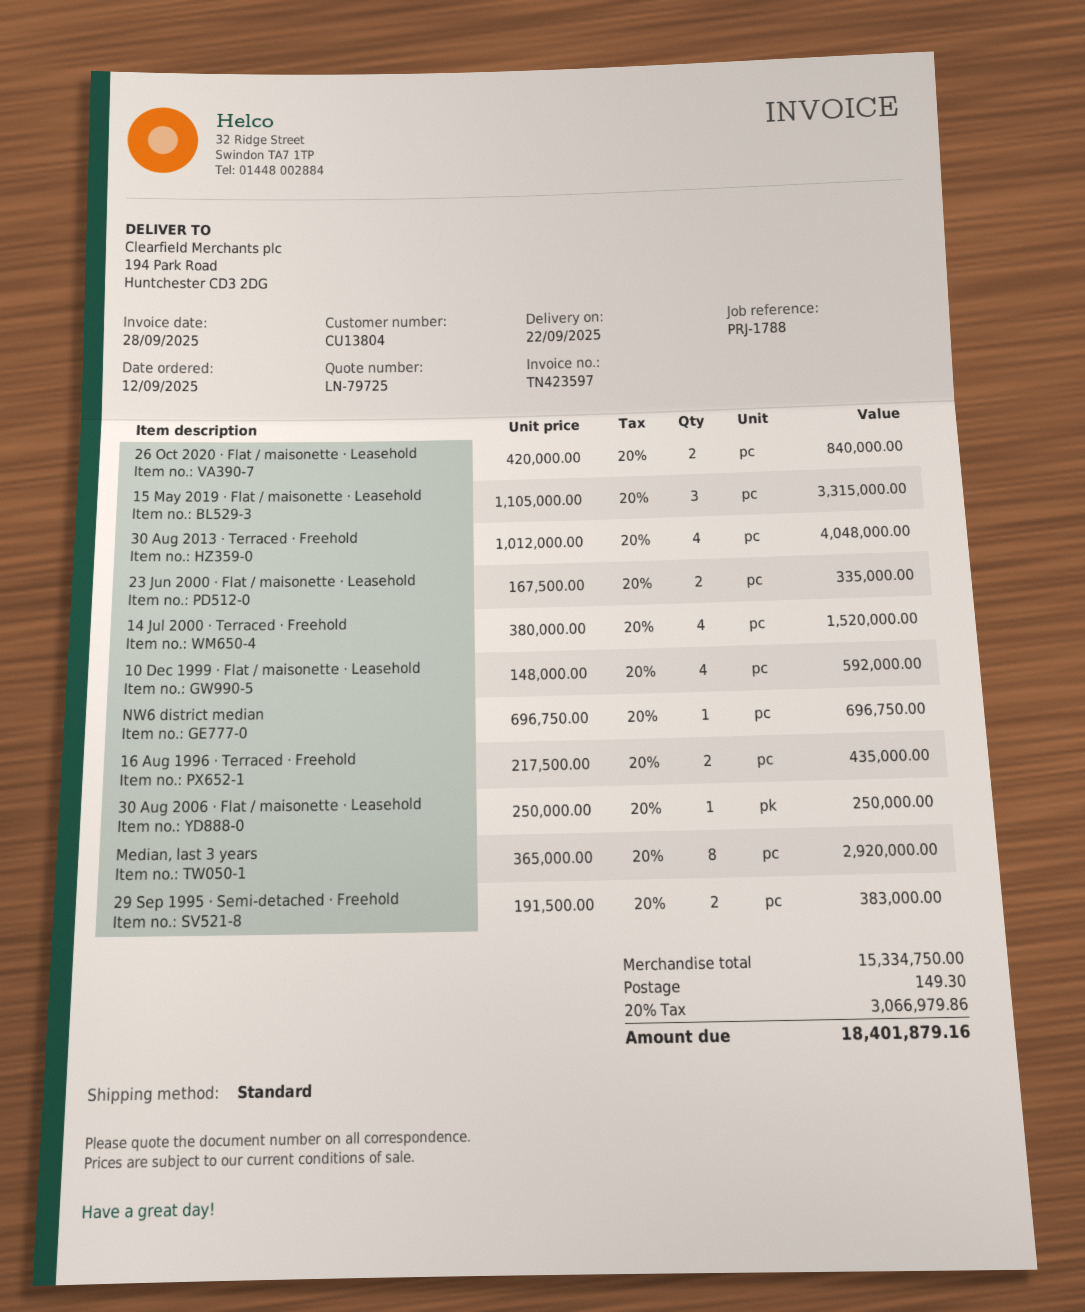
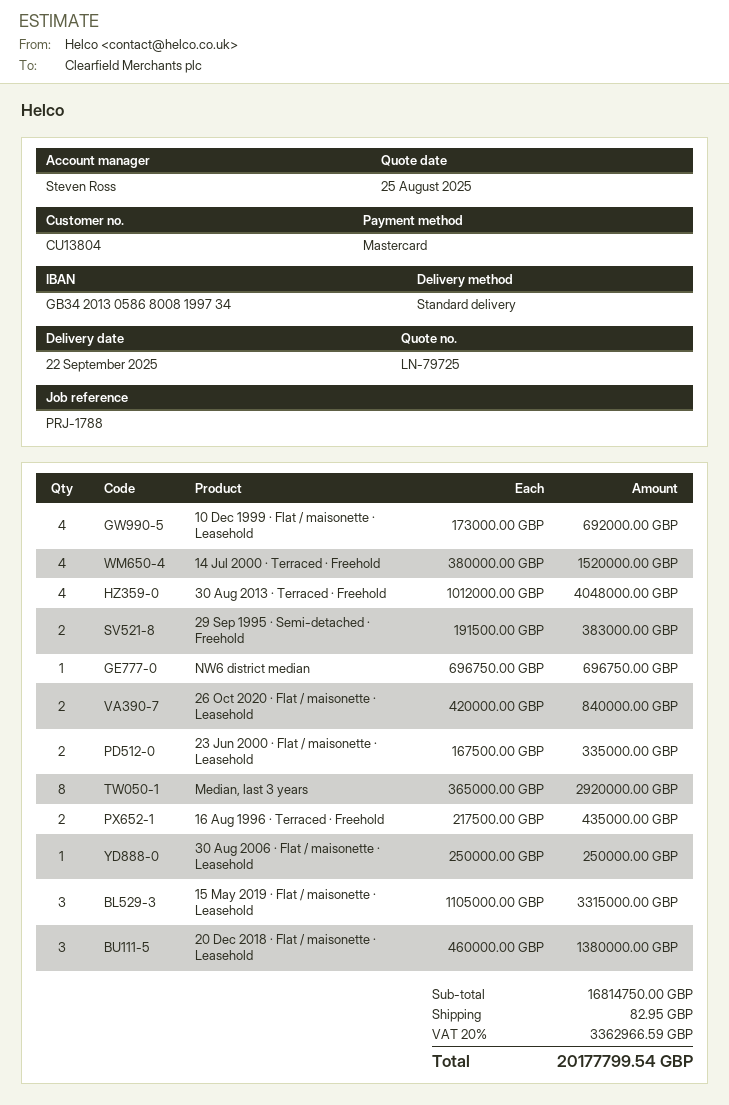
10 Dec 1999 · Flat / maisonette · Leasehold: 4 x 148000.00 = 592000.00 -> 4 x 173000.00 = 692000.00
20 Dec 2018 · Flat / maisonette · Leasehold: none -> 3 x 460000.00 = 1380000.00
subtotal: 15334750.00 -> 16814750.00
shipping: 149.30 -> 82.95
tax: 20% = 3066979.86 -> 20% = 3362966.59
total: 18401879.16 -> 20177799.54

